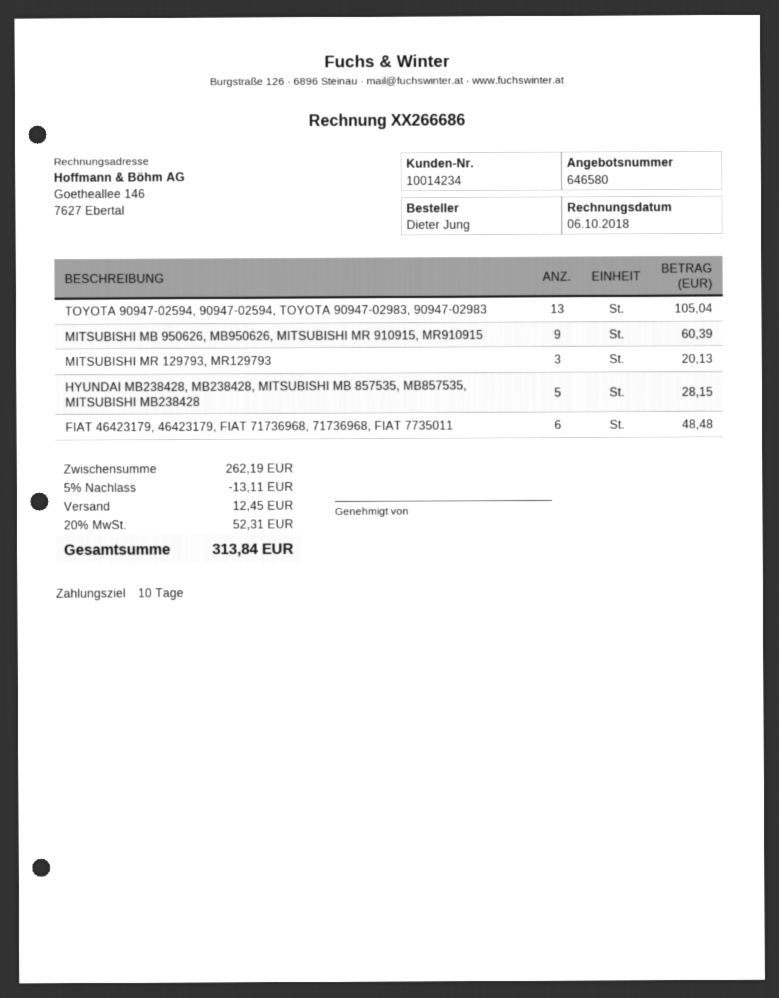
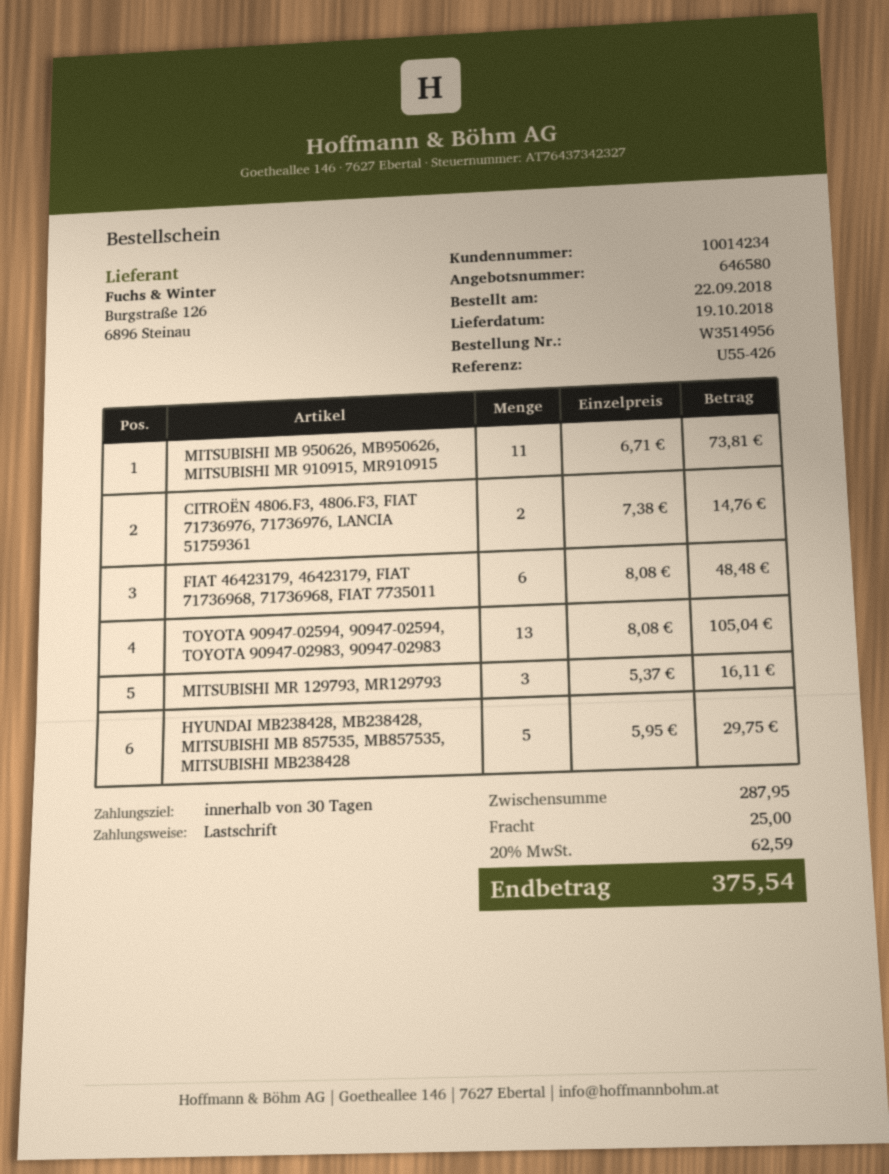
payment terms: 10 days -> 30 days
MITSUBISHI MB 950626, MB950626, MITSUBISHI MR 910915, MR910915: 9 for 60.39 -> 11 for 73.81
MITSUBISHI MR 129793, MR129793: 3 for 20.13 -> 3 for 16.11
HYUNDAI MB238428, MB238428, MITSUBISHI MB 857535, MB857535, MITSUBISHI MB238428: 5 for 28.15 -> 5 for 29.75
CITROËN 4806.F3, 4806.F3, FIAT 71736976, 71736976, LANCIA 51759361: none -> 2 for 14.76
subtotal: 262.19 -> 287.95
discount: 5% = 13.11 -> none
shipping: 12.45 -> 25.00
tax: 20% = 52.31 -> 20% = 62.59
total: 313.84 -> 375.54

